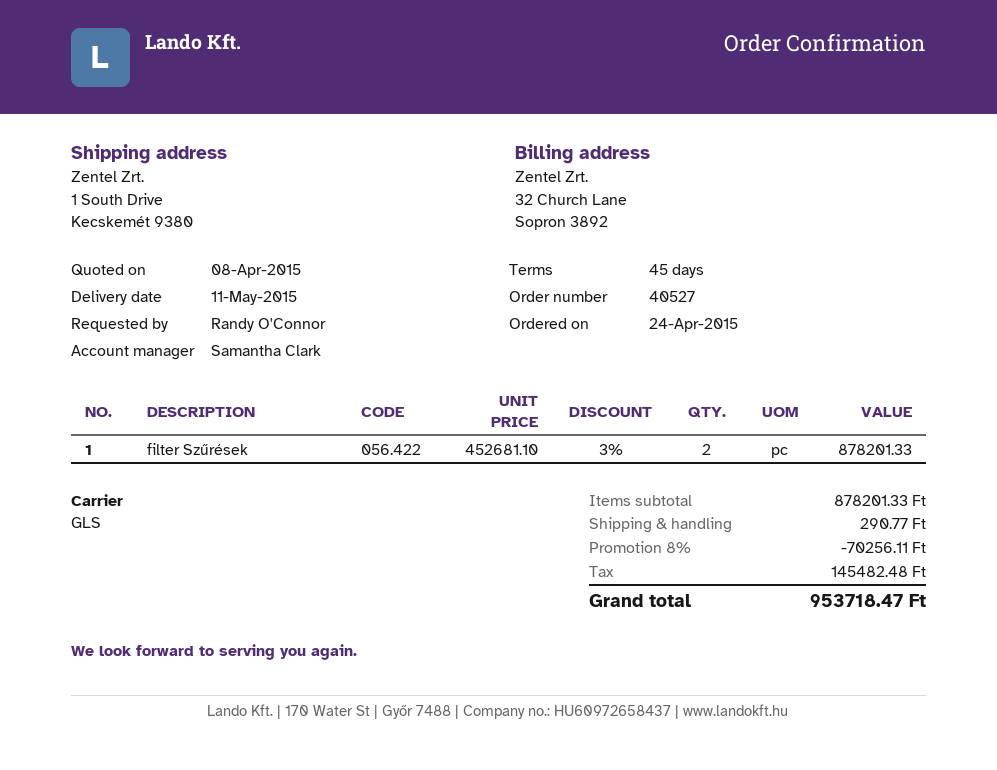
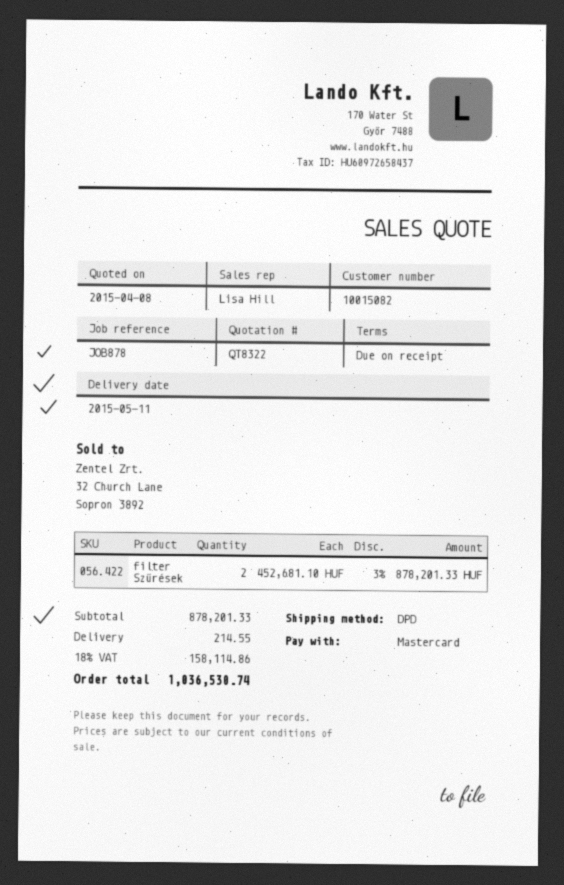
payment terms: 45 days -> on receipt
sales rep: Samantha Clark -> Lisa Hill
shipping method: GLS -> DPD
discount: 8% = 70256.11 -> none
shipping: 290.77 -> 214.55
tax: 145482.48 -> 158114.86
total: 953718.47 -> 1036530.74

